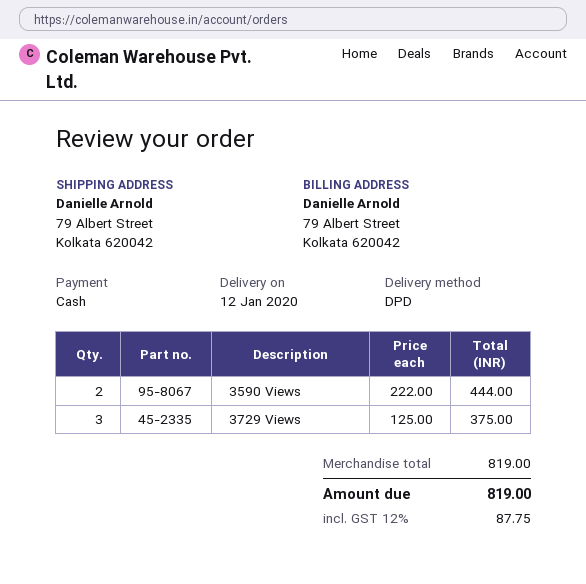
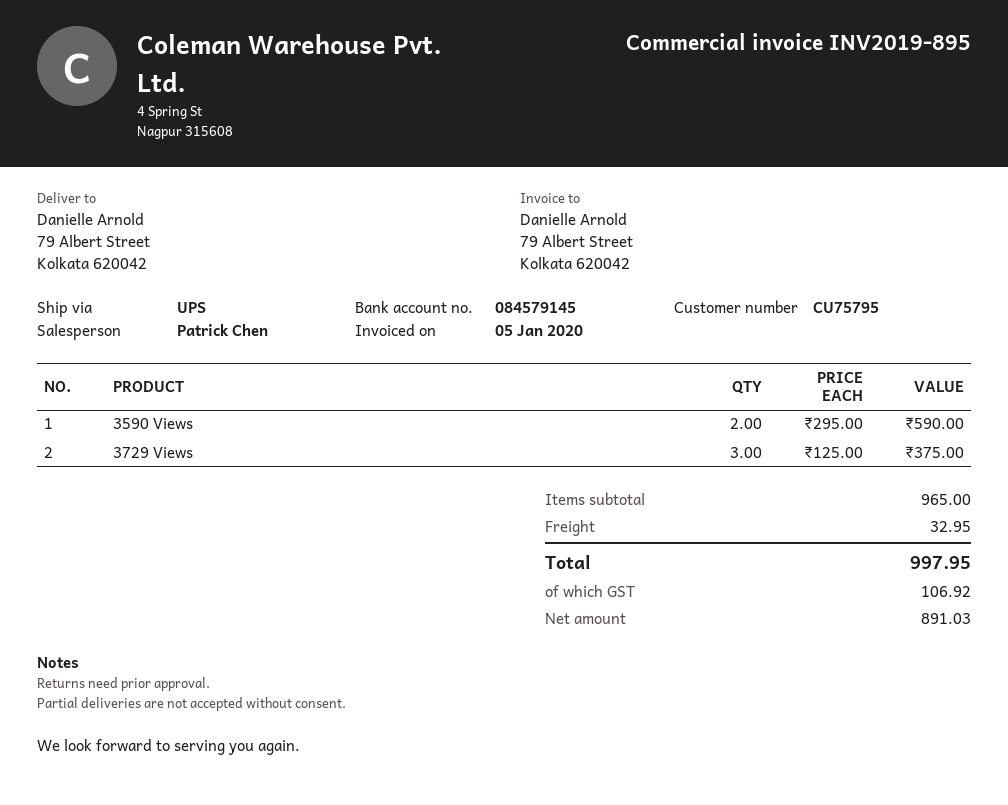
shipping method: DPD -> UPS
3590 Views: 2 x 222.00 = 444.00 -> 2 x 295.00 = 590.00
subtotal: 819.00 -> 965.00
shipping: none -> 32.95
tax: 87.75 -> 106.92
total: 819.00 -> 997.95

